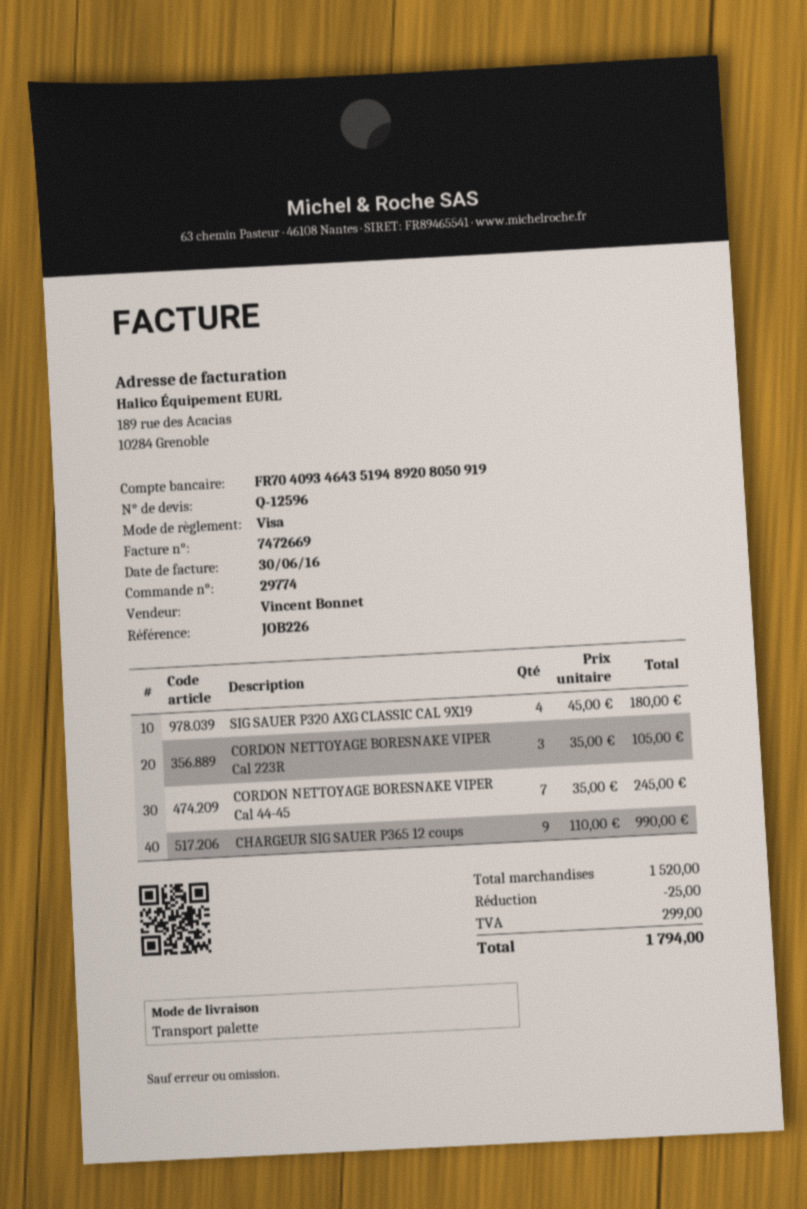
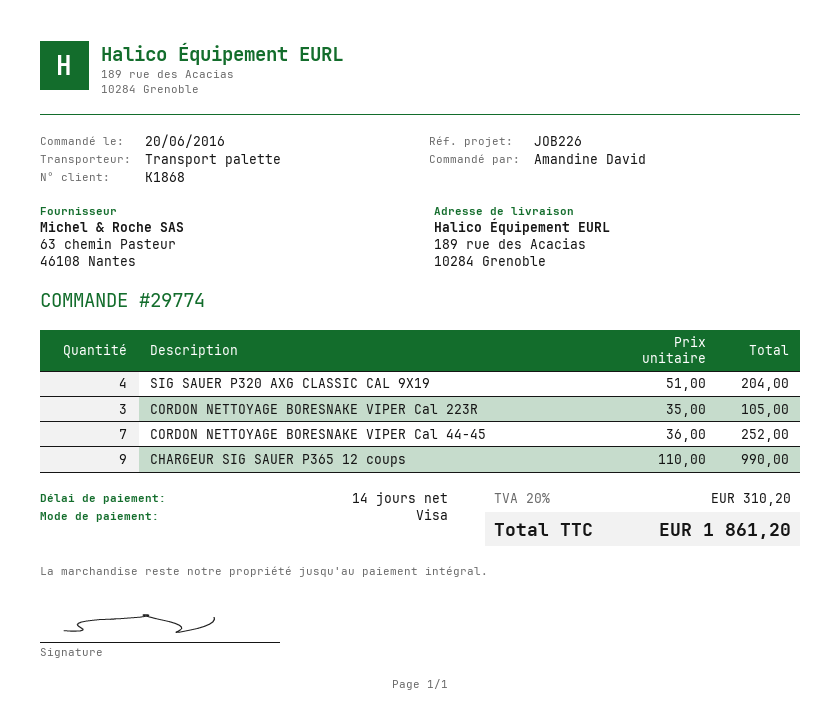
SIG SAUER P320 AXG CLASSIC CAL 9X19: 4 x 45.00 = 180.00 -> 4 x 51.00 = 204.00
CORDON NETTOYAGE BORESNAKE VIPER Cal 44-45: 7 x 35.00 = 245.00 -> 7 x 36.00 = 252.00
discount: 25.00 -> none
tax: 299.00 -> 310.20
total: 1794.00 -> 1861.20

